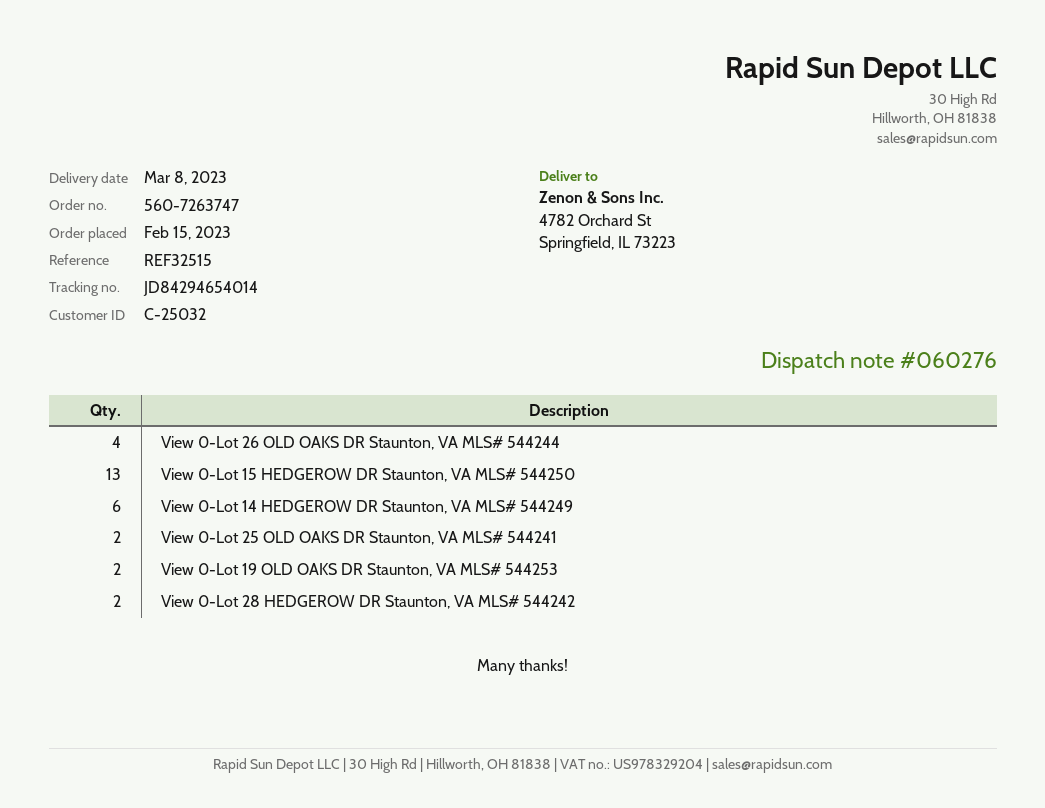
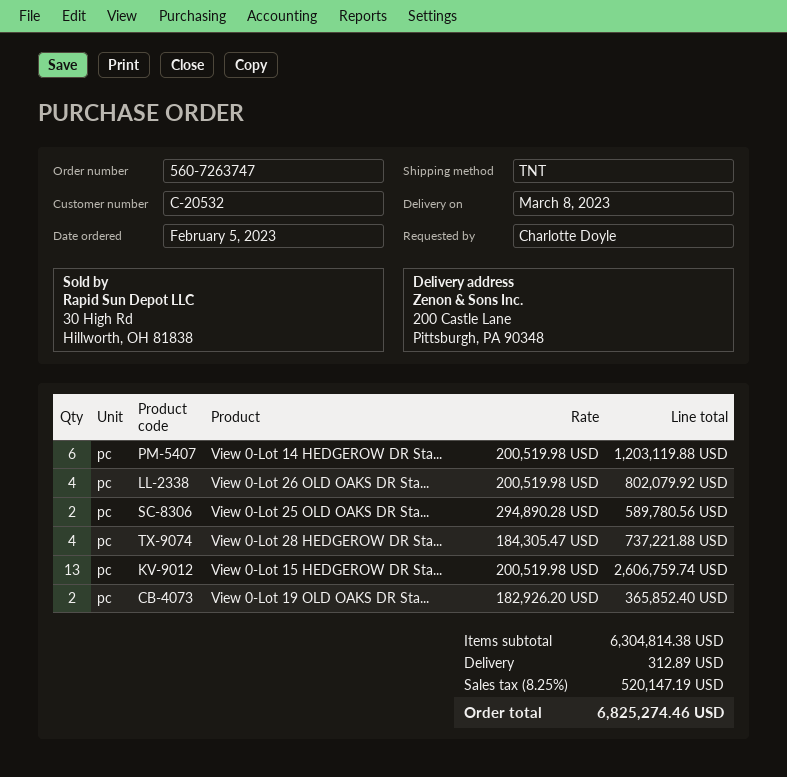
order date: 2023-02-15 -> 2023-02-05
customer number: C-25032 -> C-20532
ship to: 4782 Orchard St, Springfield, IL 73223 -> 200 Castle Lane, Pittsburgh, PA 90348
View 0-Lot 28 HEDGEROW DR Staunton, VA MLS# 544242: 2 -> 4

